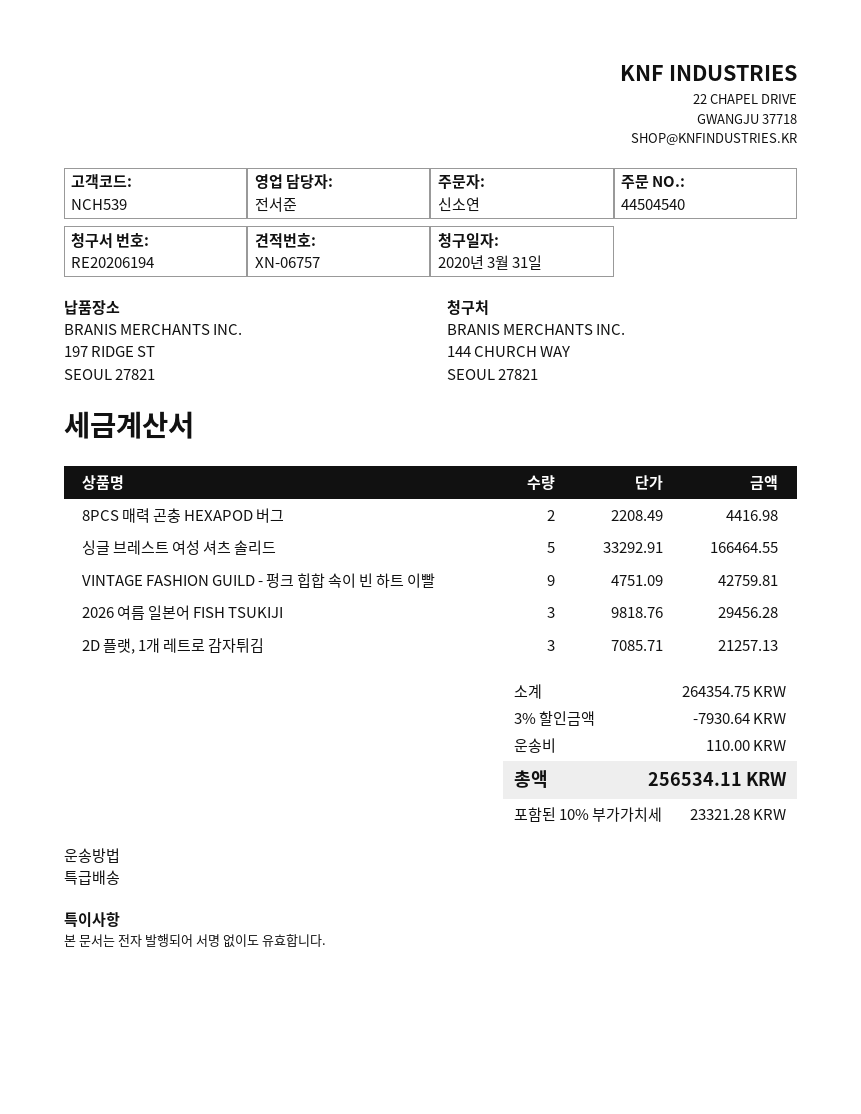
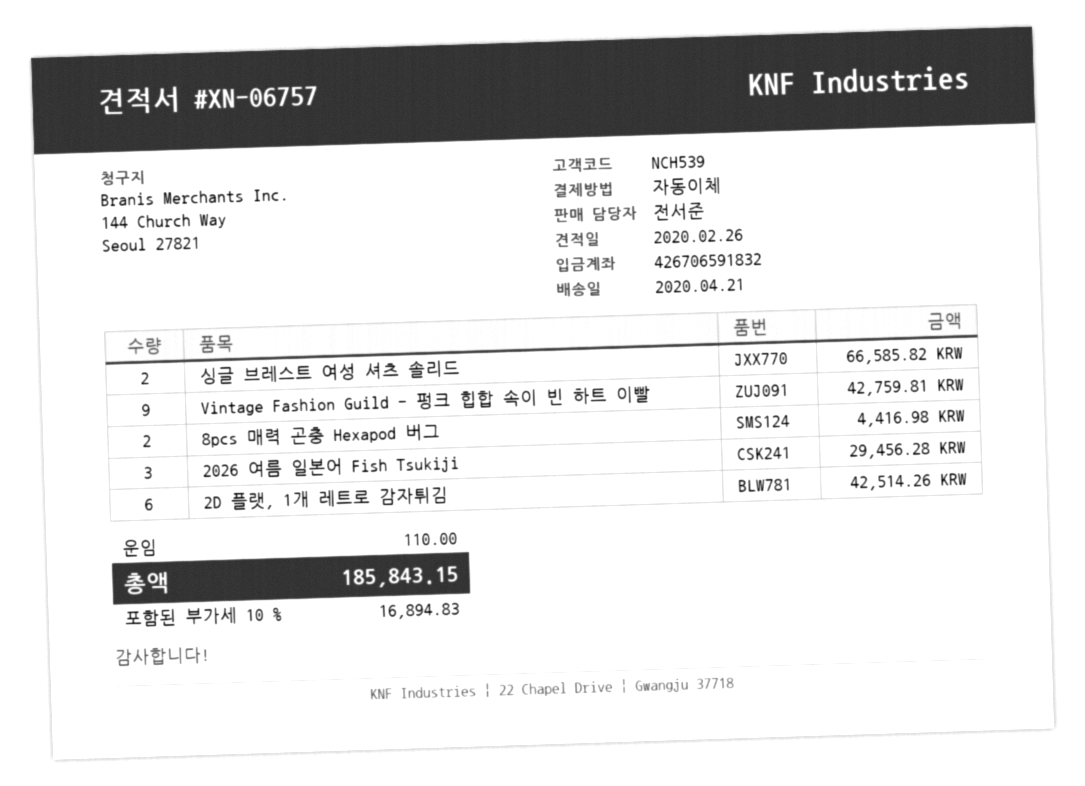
싱글 브레스트 여성 셔츠 솔리드: 5 for 166464.55 -> 2 for 66585.82
2D 플랫, 1개 레트로 감자튀김: 3 for 21257.13 -> 6 for 42514.26
discount: 3% = 7930.64 -> none
tax: 10% = 23321.28 -> 10% = 16894.83
total: 256534.11 -> 185843.15

